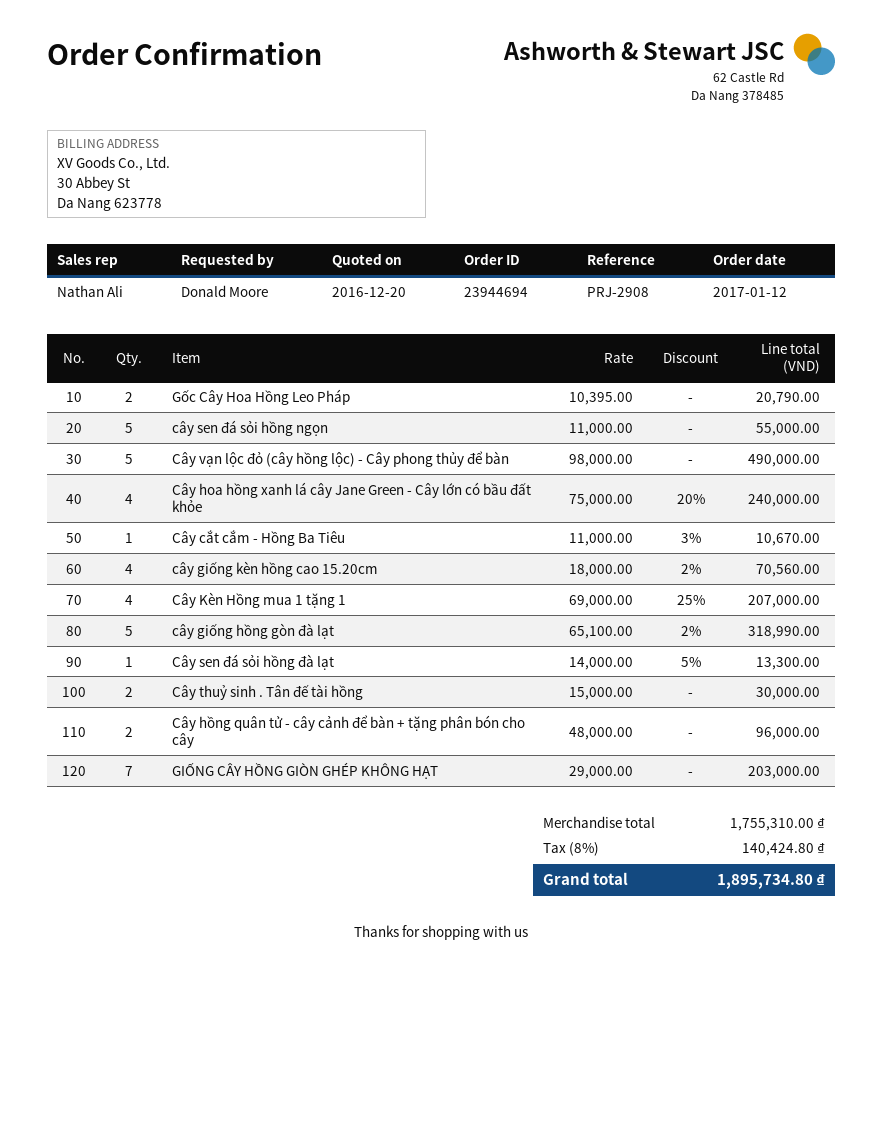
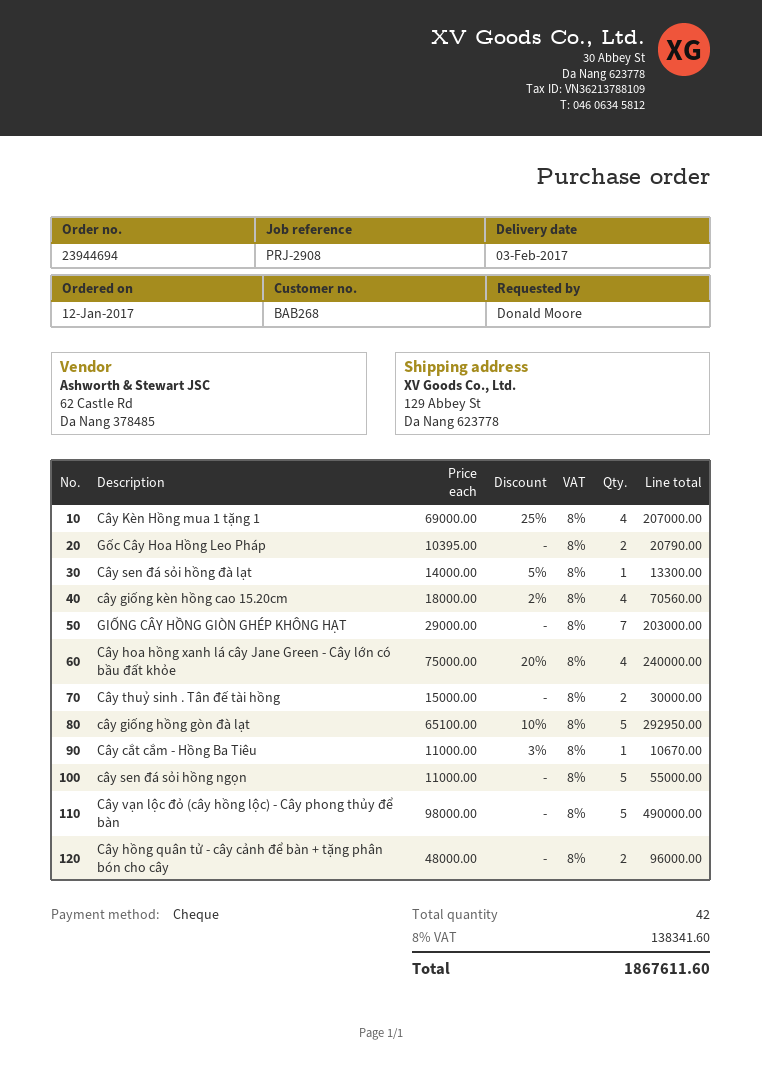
cây giống hồng gòn đà lạt: 5 x 65100.00 - 2% = 318990.00 -> 5 x 65100.00 - 10% = 292950.00
tax: 8% = 140424.80 -> 8% = 138341.60
total: 1895734.80 -> 1867611.60

